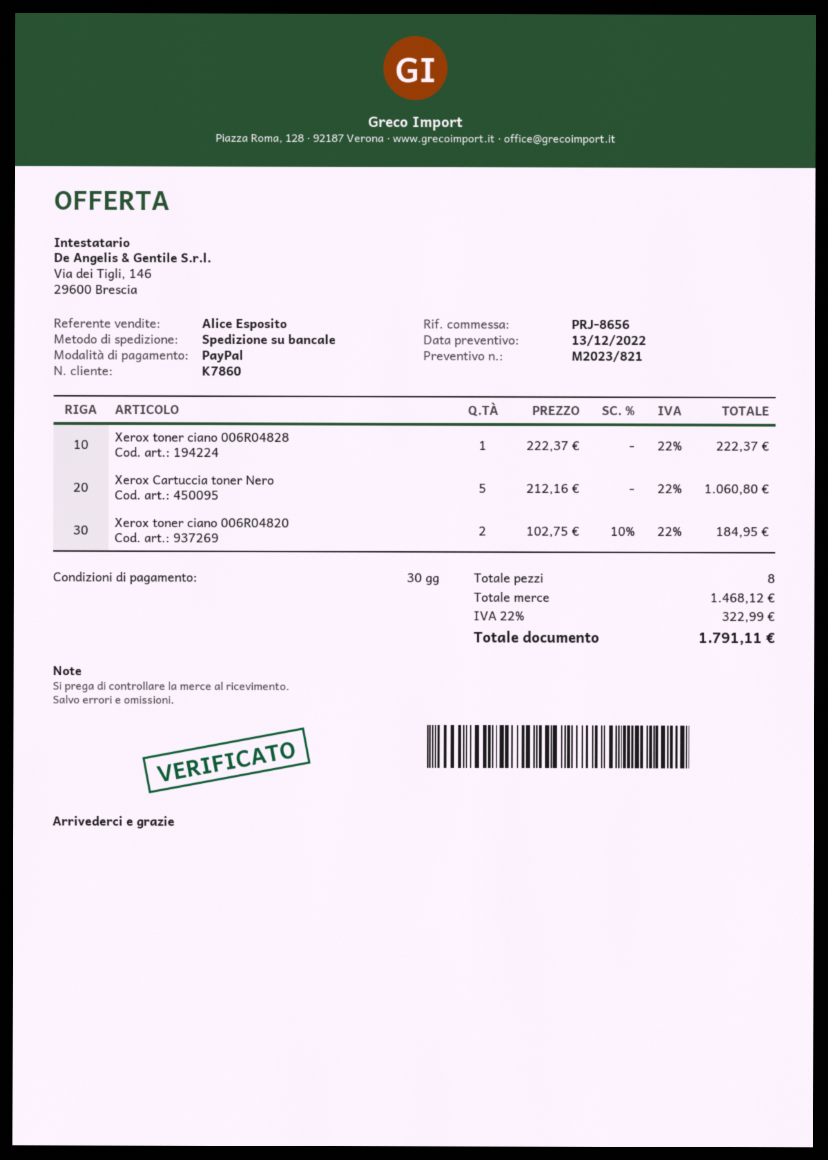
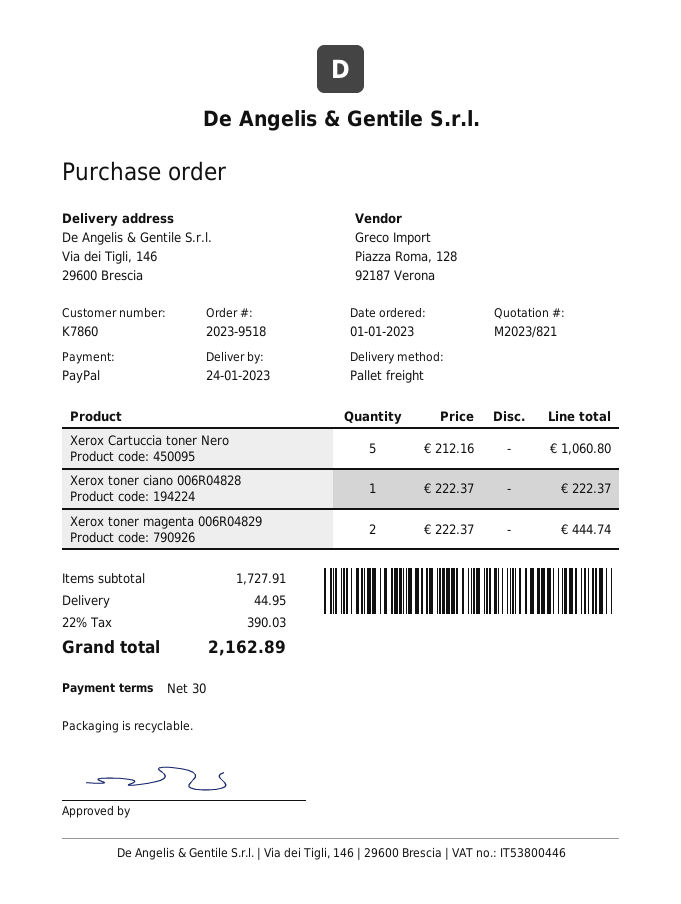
Xerox toner ciano 006R04820: 2 x 102.75 - 10% = 184.95 -> none
Xerox toner magenta 006R04829: none -> 2 x 222.37 = 444.74
subtotal: 1468.12 -> 1727.91
shipping: none -> 44.95
tax: 22% = 322.99 -> 22% = 390.03
total: 1791.11 -> 2162.89

